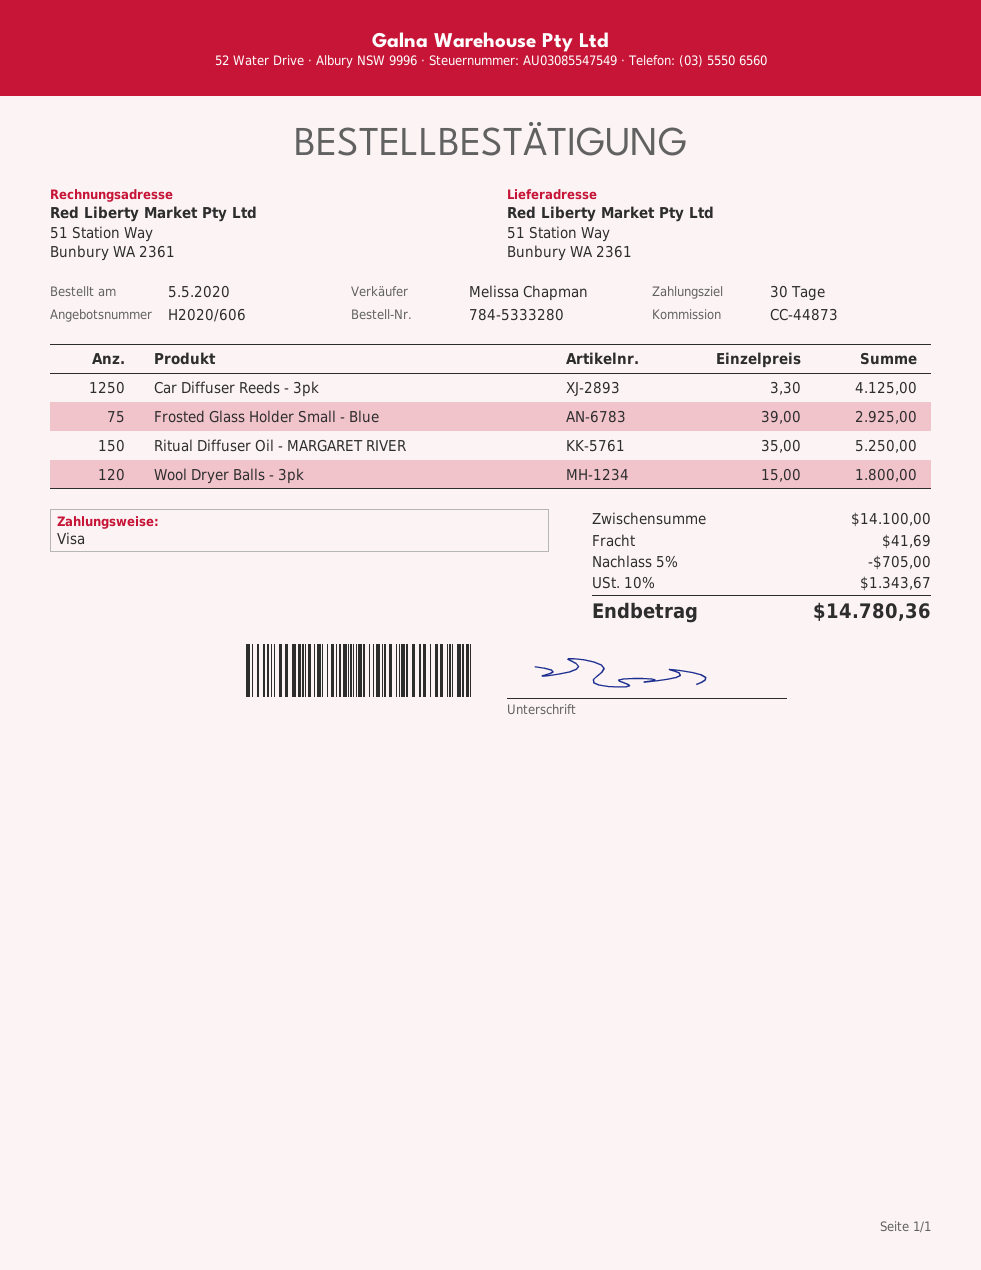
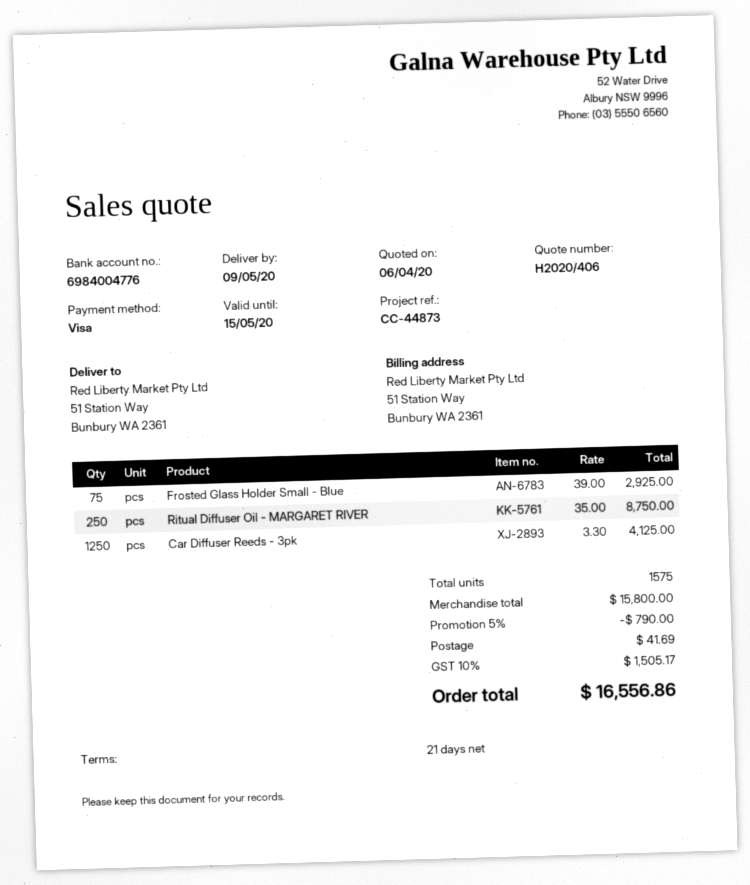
quote number: H2020/606 -> H2020/406
payment terms: 30 days -> 21 days
Ritual Diffuser Oil - MARGARET RIVER: 150 x 35.00 = 5250.00 -> 250 x 35.00 = 8750.00
Wool Dryer Balls - 3pk: 120 x 15.00 = 1800.00 -> none
subtotal: 14100.00 -> 15800.00
discount: 5% = 705.00 -> 5% = 790.00
tax: 10% = 1343.67 -> 10% = 1505.17
total: 14780.36 -> 16556.86

